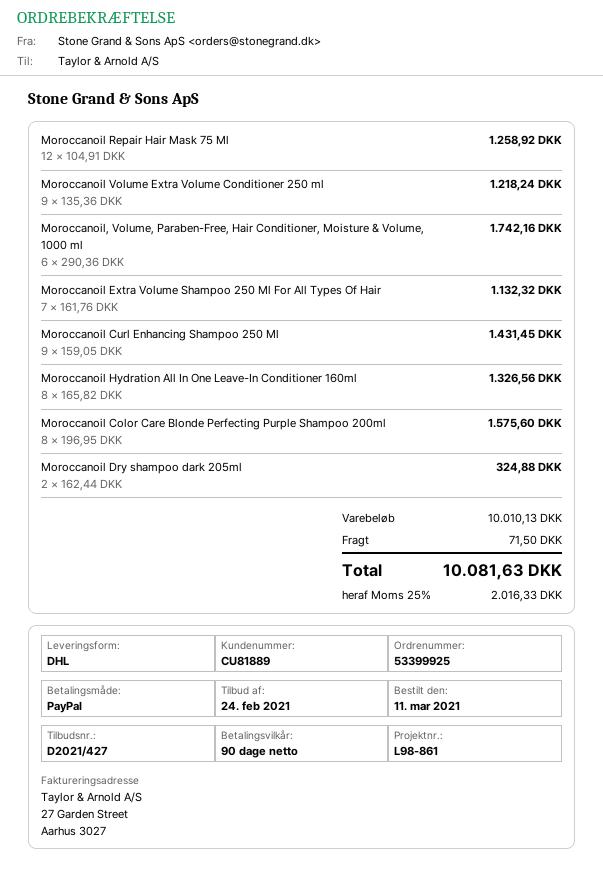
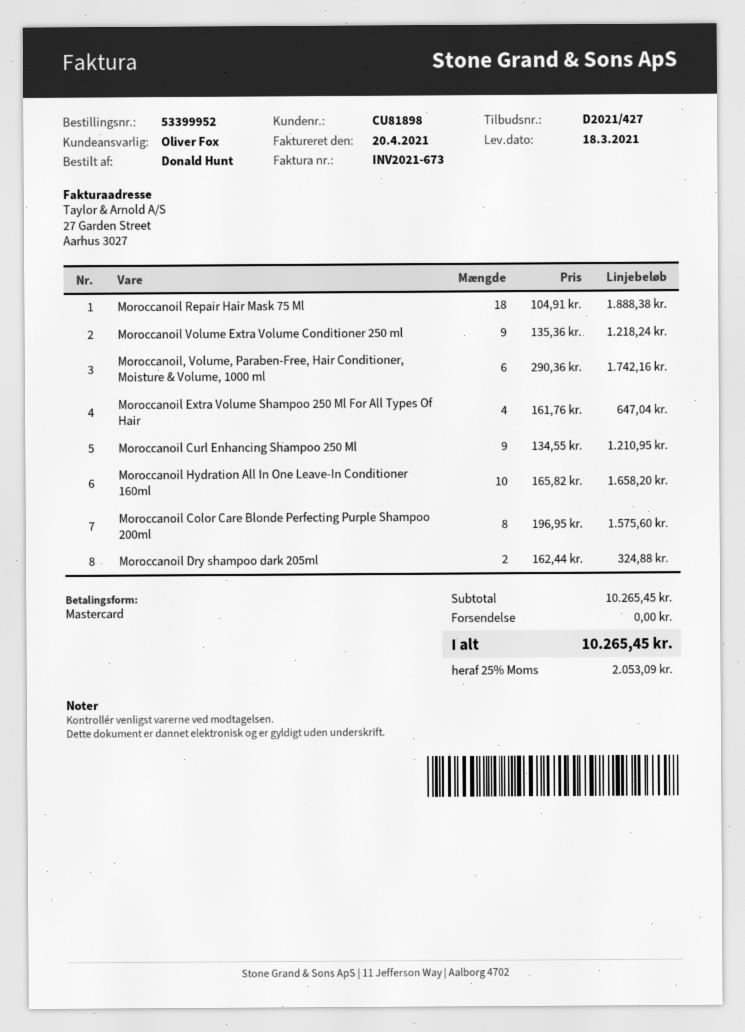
order number: 53399925 -> 53399952
customer number: CU81889 -> CU81898
payment method: PayPal -> Mastercard
Moroccanoil Repair Hair Mask 75 Ml: 12 x 104.91 = 1258.92 -> 18 x 104.91 = 1888.38
Moroccanoil Extra Volume Shampoo 250 Ml For All Types Of Hair: 7 x 161.76 = 1132.32 -> 4 x 161.76 = 647.04
Moroccanoil Curl Enhancing Shampoo 250 Ml: 9 x 159.05 = 1431.45 -> 9 x 134.55 = 1210.95
Moroccanoil Hydration All In One Leave-In Conditioner 160ml: 8 x 165.82 = 1326.56 -> 10 x 165.82 = 1658.20
subtotal: 10010.13 -> 10265.45
shipping: 71.50 -> 0.00
tax: 25% = 2016.33 -> 25% = 2053.09
total: 10081.63 -> 10265.45

